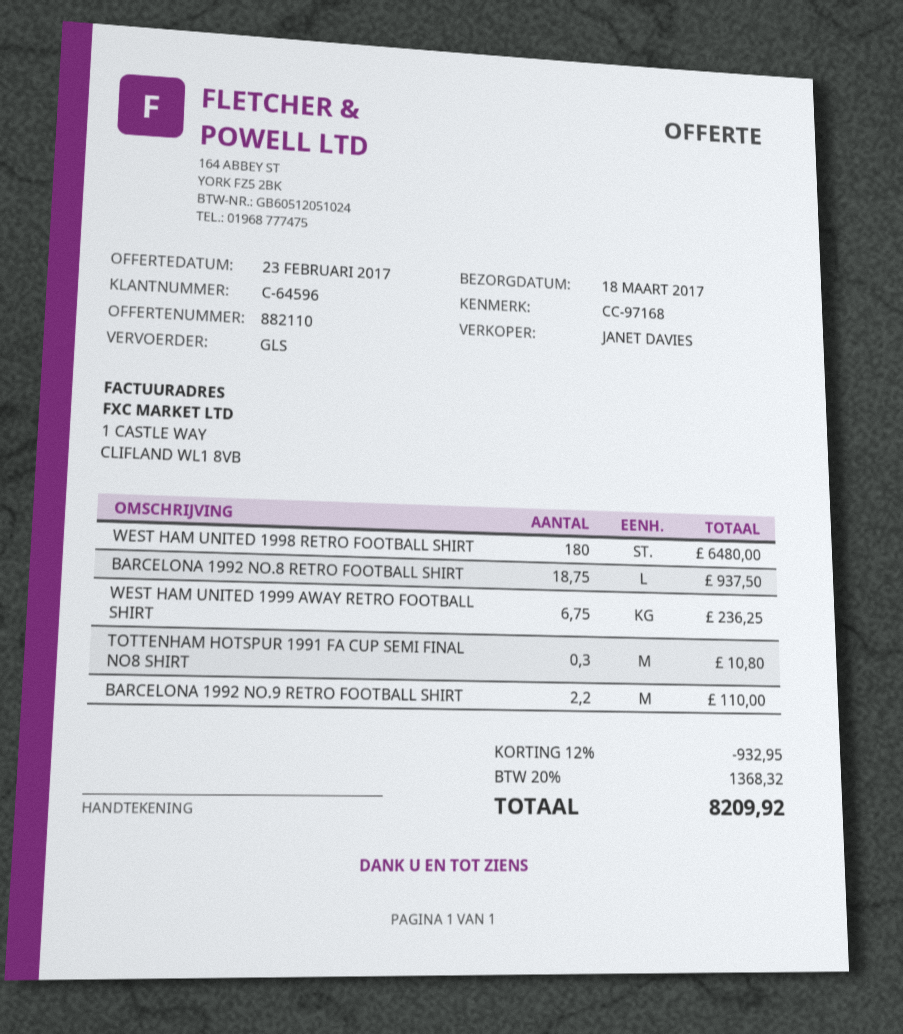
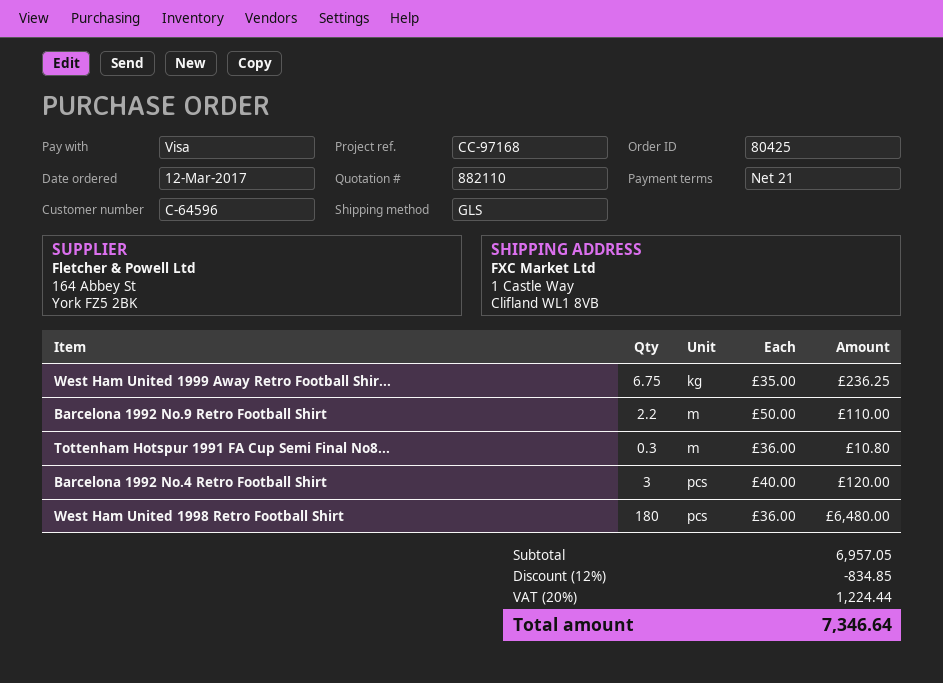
BARCELONA 1992 NO.8 RETRO FOOTBALL SHIRT: 18.75 for 937.50 -> none
Barcelona 1992 No.4 Retro Football Shirt: none -> 3 for 120.00
discount: 12% = 932.95 -> 12% = 834.85
tax: 20% = 1368.32 -> 20% = 1224.44
total: 8209.92 -> 7346.64

